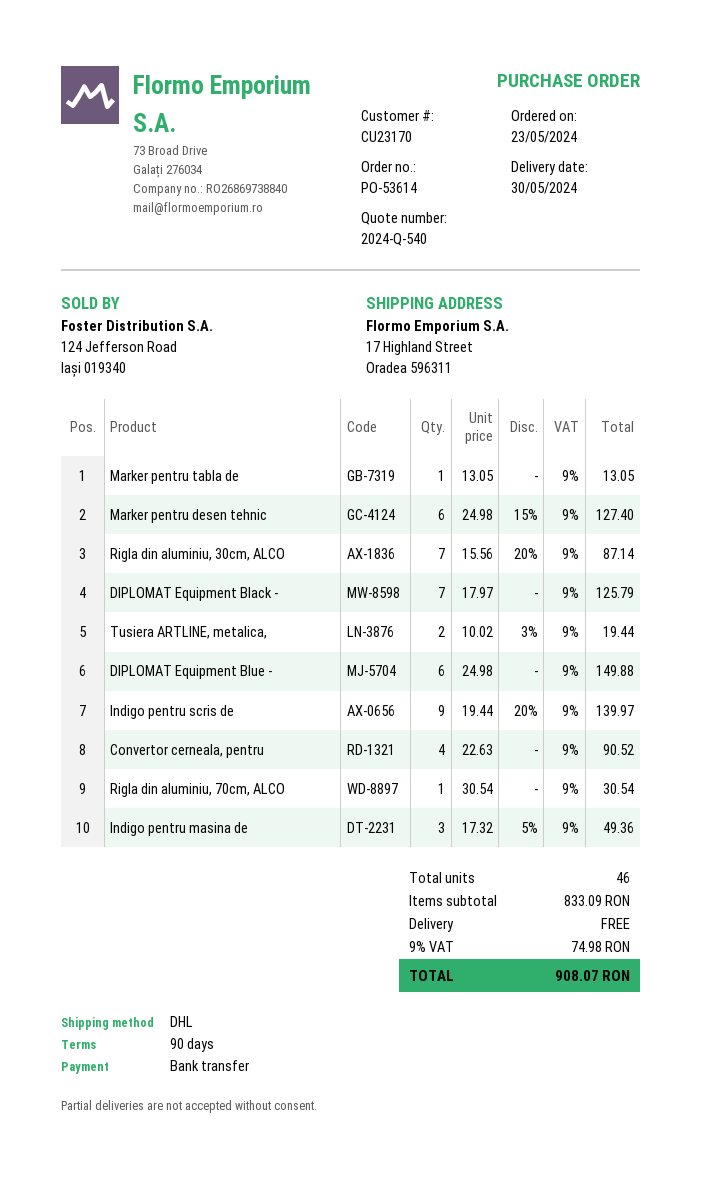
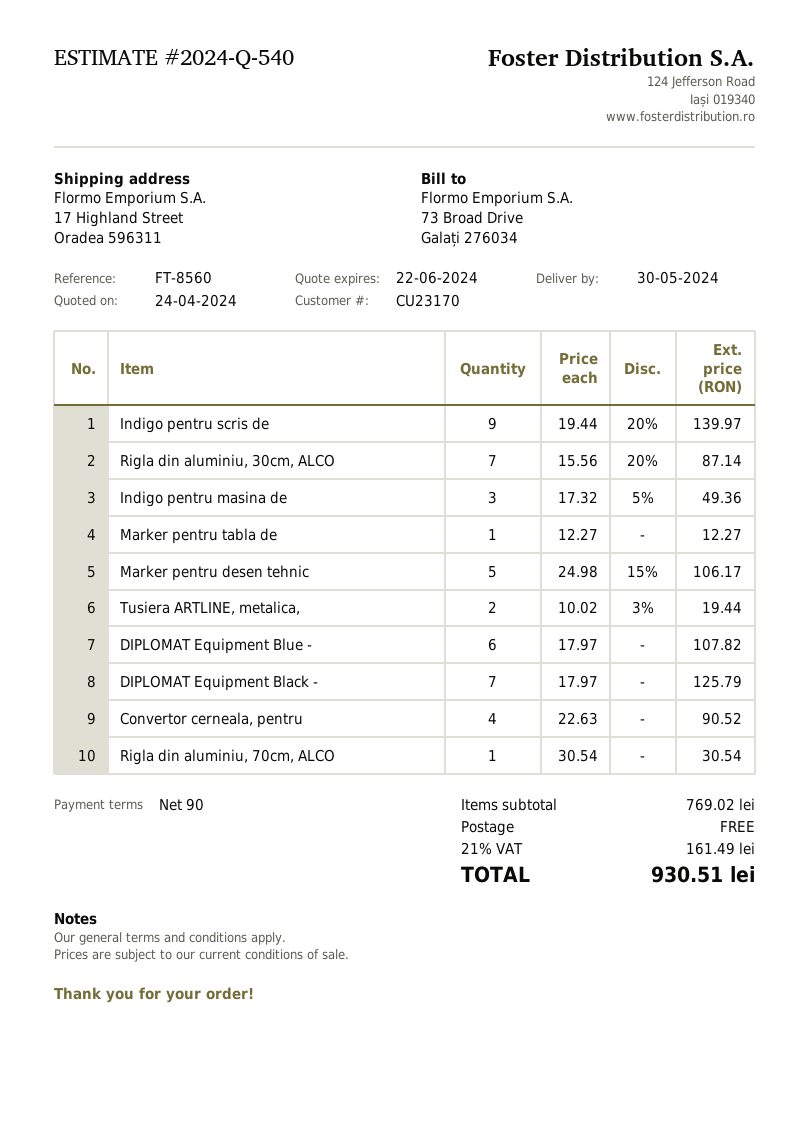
Marker pentru tabla de: 1 x 13.05 = 13.05 -> 1 x 12.27 = 12.27
Marker pentru desen tehnic: 6 x 24.98 - 15% = 127.40 -> 5 x 24.98 - 15% = 106.17
DIPLOMAT Equipment Blue -: 6 x 24.98 = 149.88 -> 6 x 17.97 = 107.82
subtotal: 833.09 -> 769.02
tax: 9% = 74.98 -> 21% = 161.49
total: 908.07 -> 930.51

